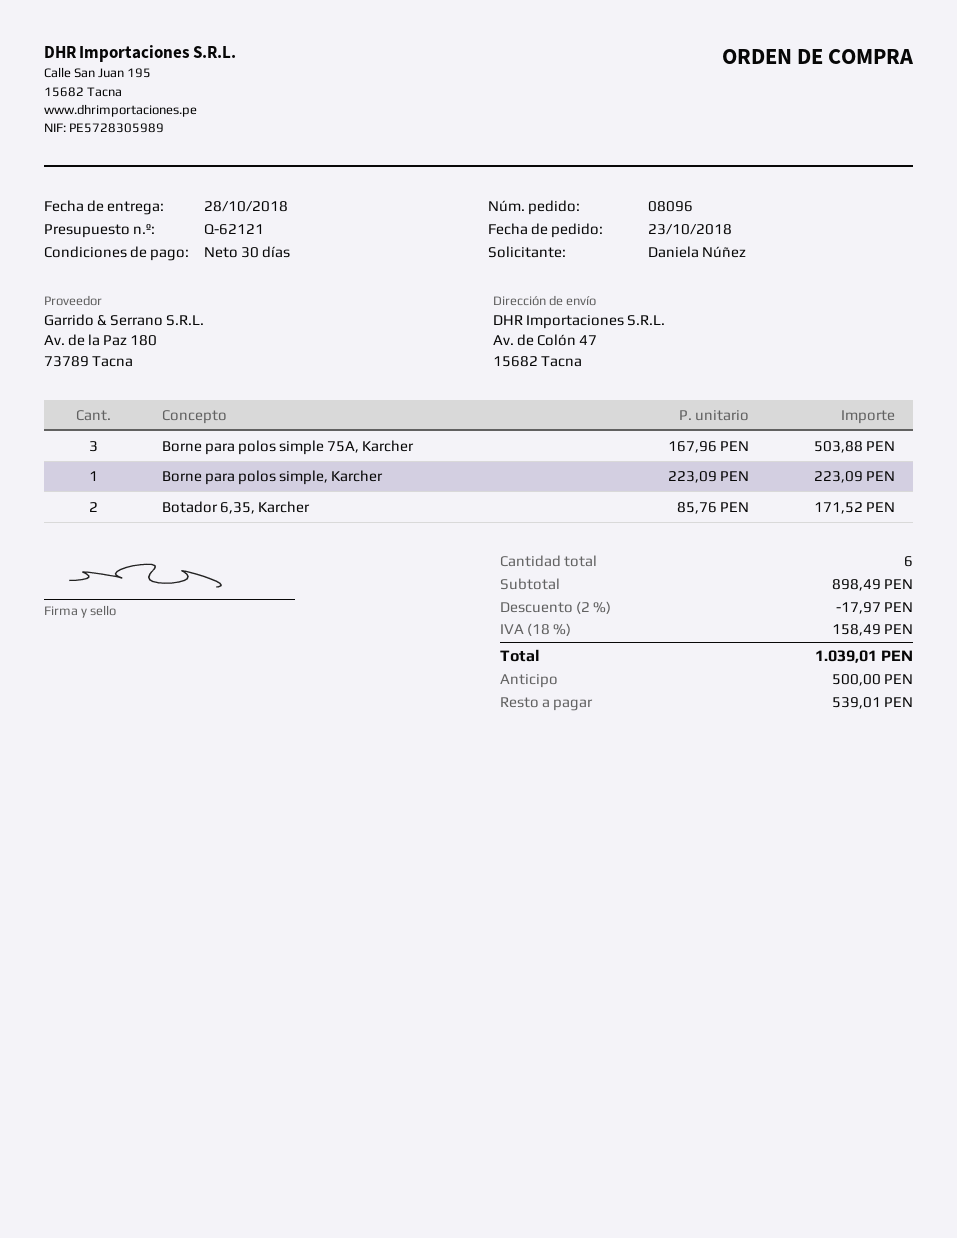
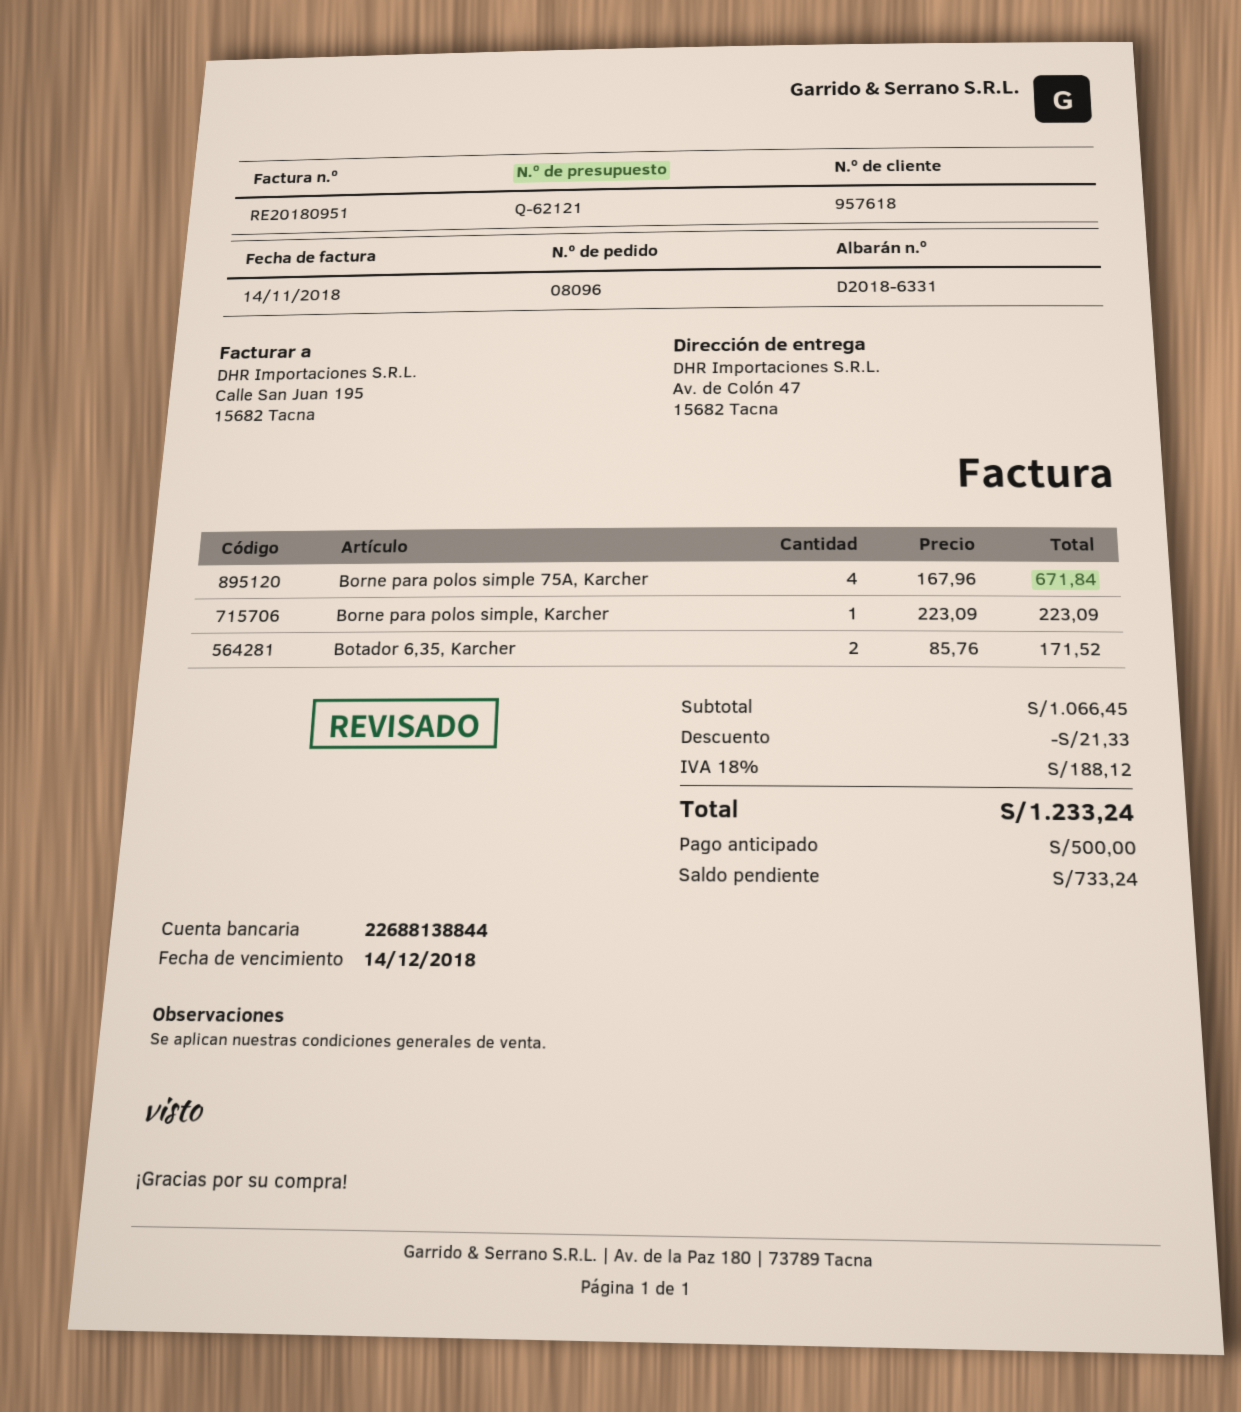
Borne para polos simple 75A, Karcher: 3 x 167.96 = 503.88 -> 4 x 167.96 = 671.84
subtotal: 898.49 -> 1066.45
discount: 17.97 -> 21.33
tax: 18% = 158.49 -> 18% = 188.12
total: 1039.01 -> 1233.24
balance: 539.01 -> 733.24

